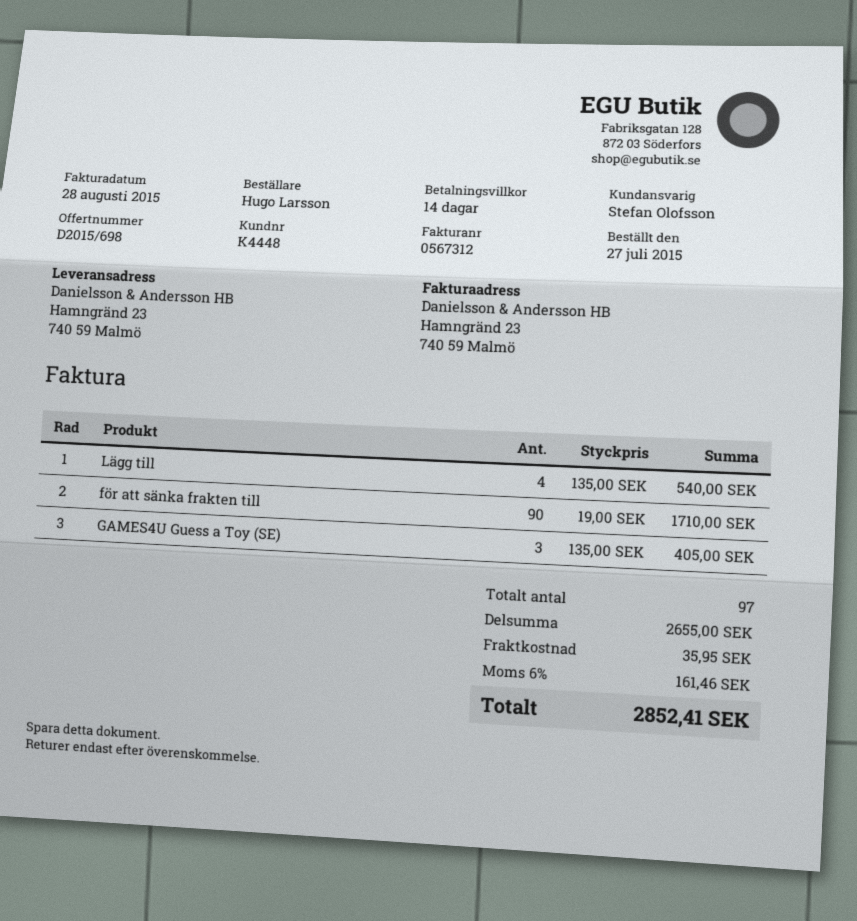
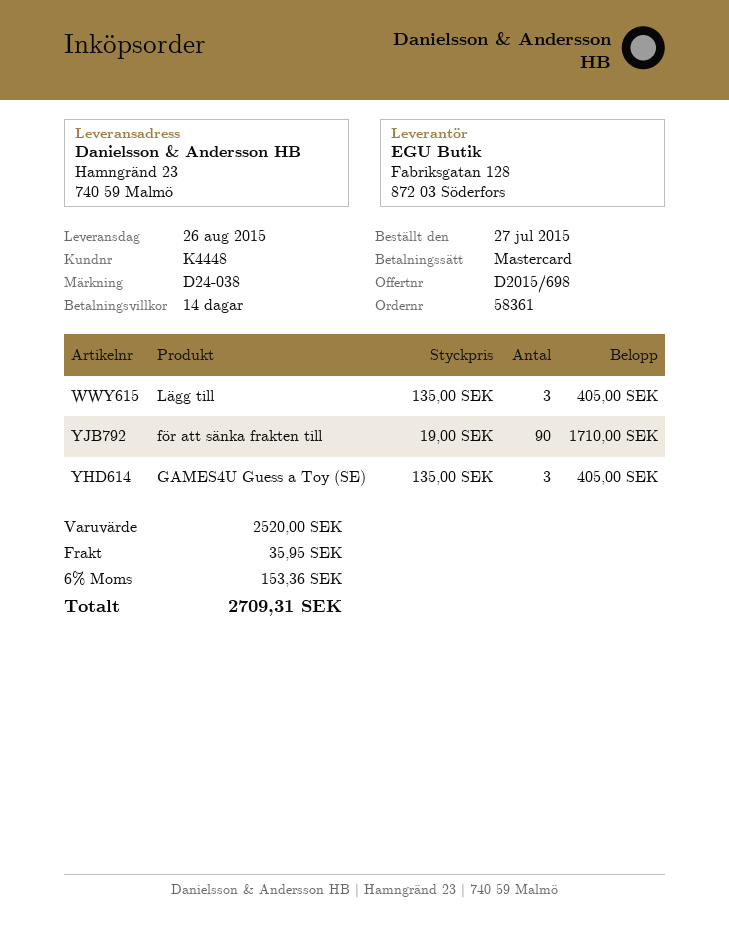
Lägg till: 4 x 135.00 = 540.00 -> 3 x 135.00 = 405.00
subtotal: 2655.00 -> 2520.00
tax: 6% = 161.46 -> 6% = 153.36
total: 2852.41 -> 2709.31

